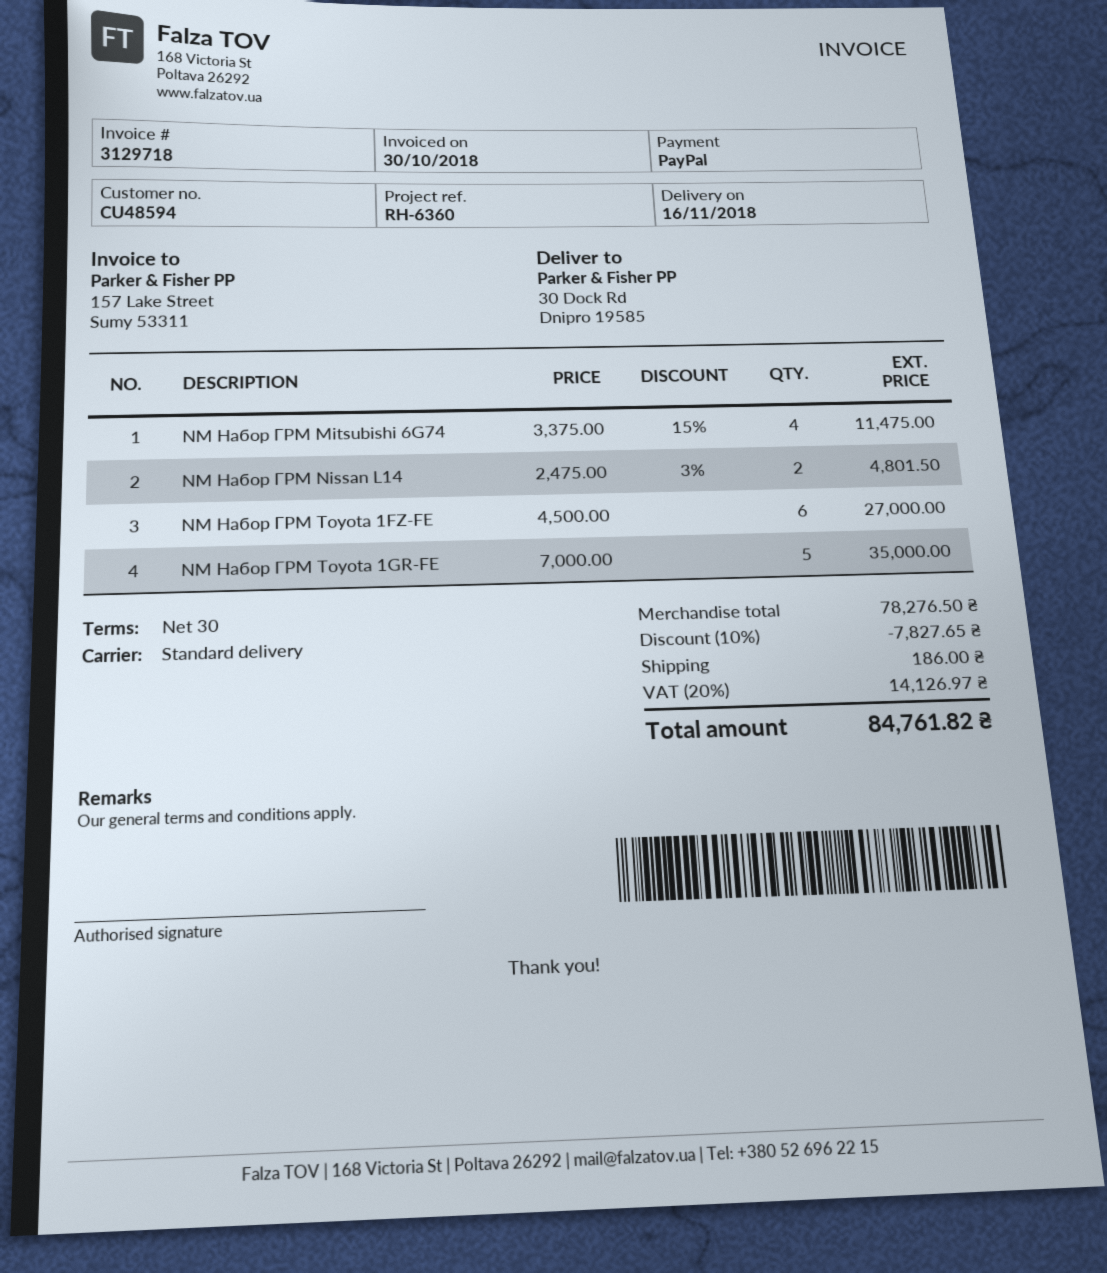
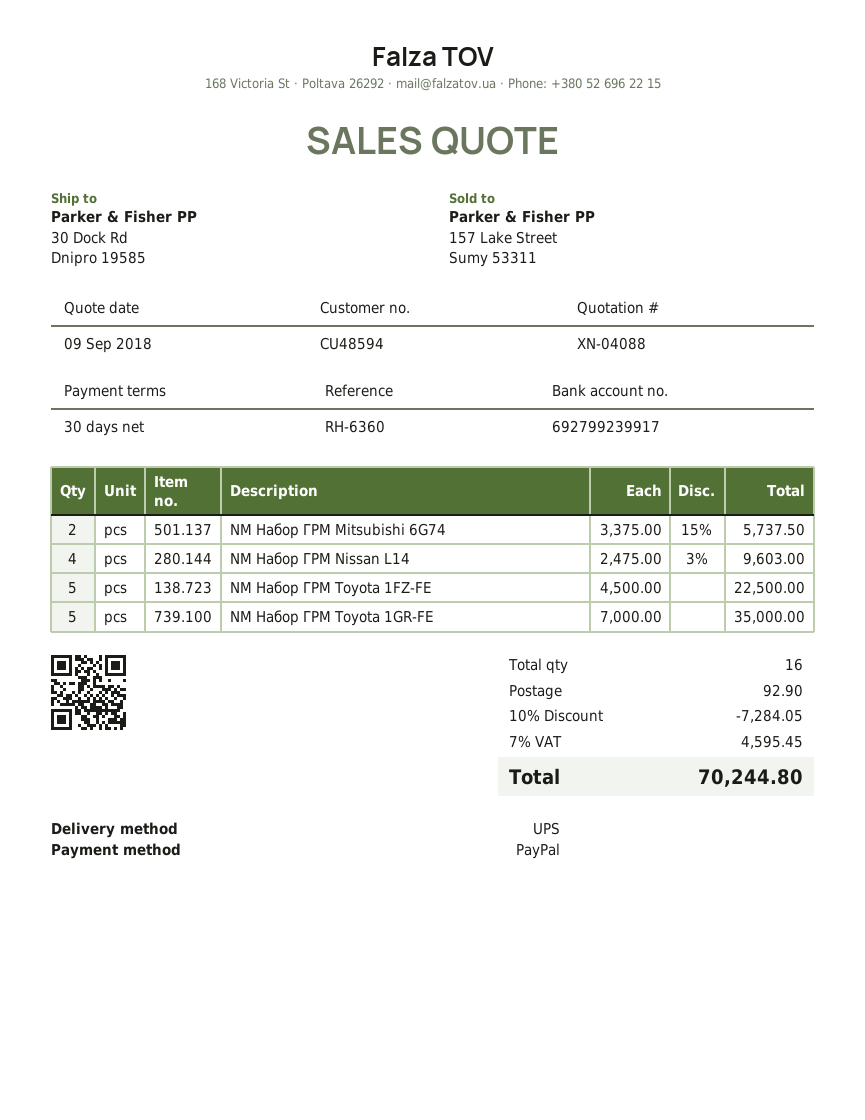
shipping method: standard -> UPS
NM Набор ГРМ Mitsubishi 6G74: 4 x 3375.00 - 15% = 11475.00 -> 2 x 3375.00 - 15% = 5737.50
NM Набор ГРМ Nissan L14: 2 x 2475.00 - 3% = 4801.50 -> 4 x 2475.00 - 3% = 9603.00
NM Набор ГРМ Toyota 1FZ-FE: 6 x 4500.00 = 27000.00 -> 5 x 4500.00 = 22500.00
discount: 10% = 7827.65 -> 10% = 7284.05
shipping: 186.00 -> 92.90
tax: 20% = 14126.97 -> 7% = 4595.45
total: 84761.82 -> 70244.80

